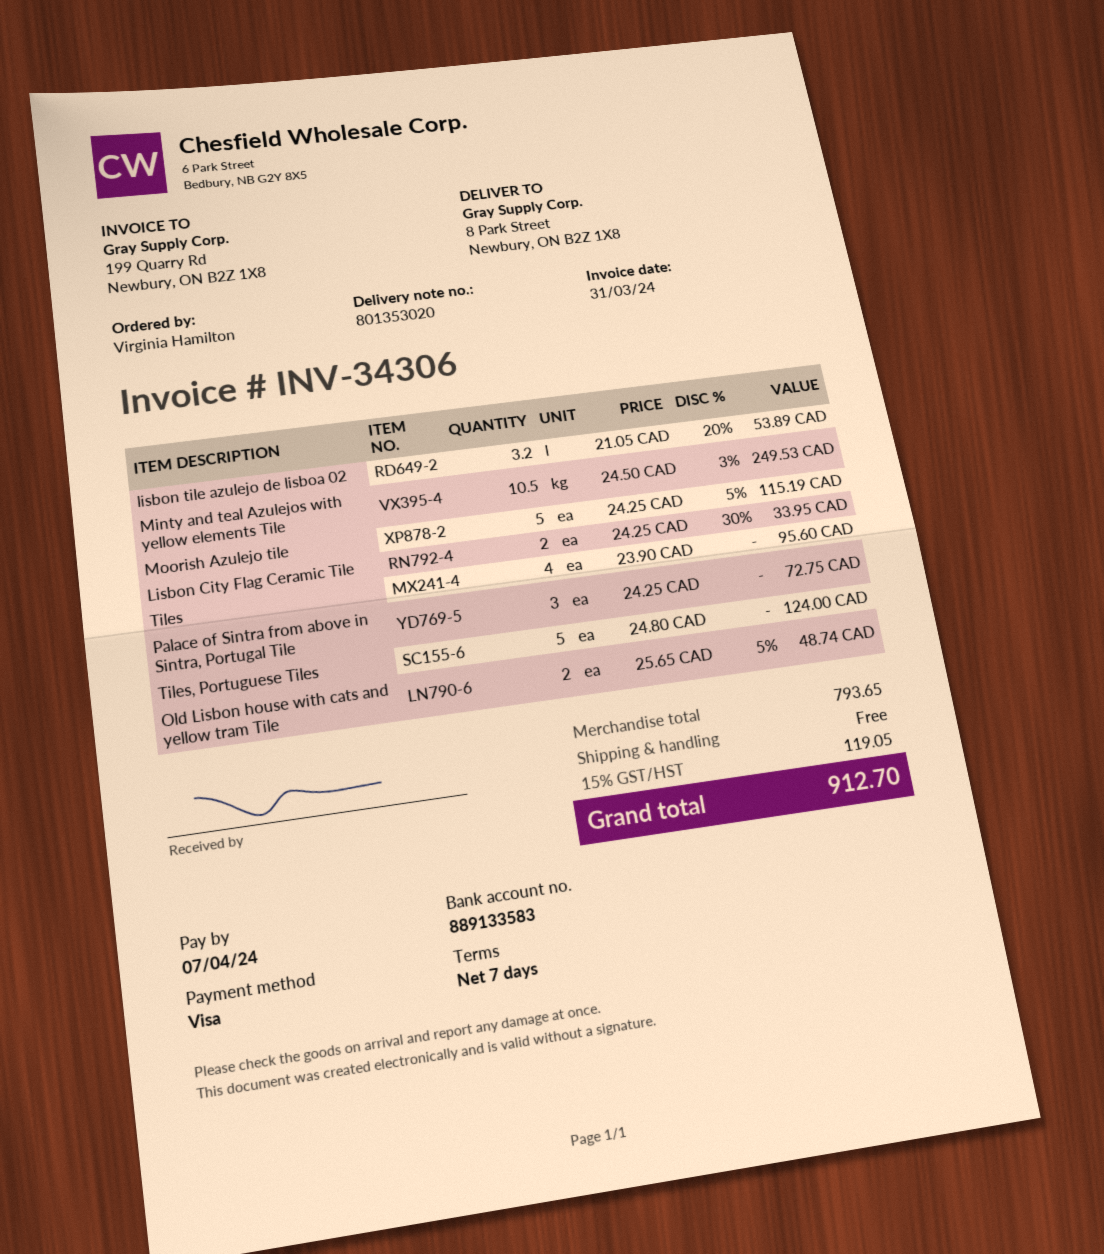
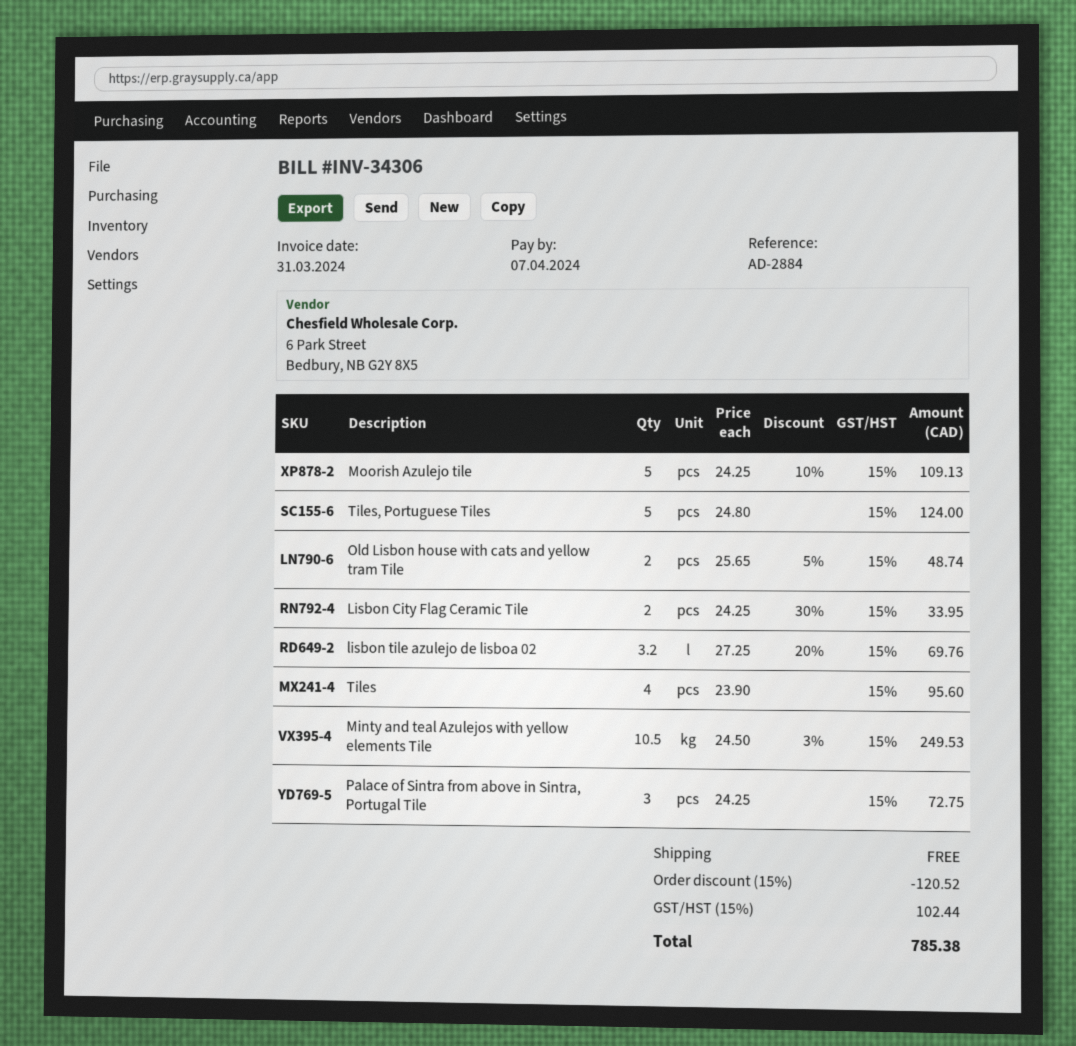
lisbon tile azulejo de lisboa 02: 3.2 x 21.05 - 20% = 53.89 -> 3.2 x 27.25 - 20% = 69.76
Moorish Azulejo tile: 5 x 24.25 - 5% = 115.19 -> 5 x 24.25 - 10% = 109.13
discount: none -> 15% = 120.52
tax: 15% = 119.05 -> 15% = 102.44
total: 912.70 -> 785.38

